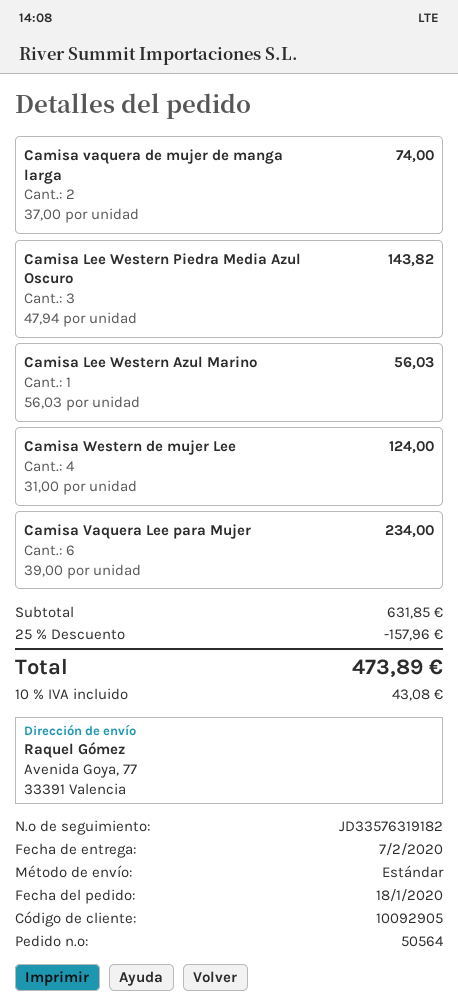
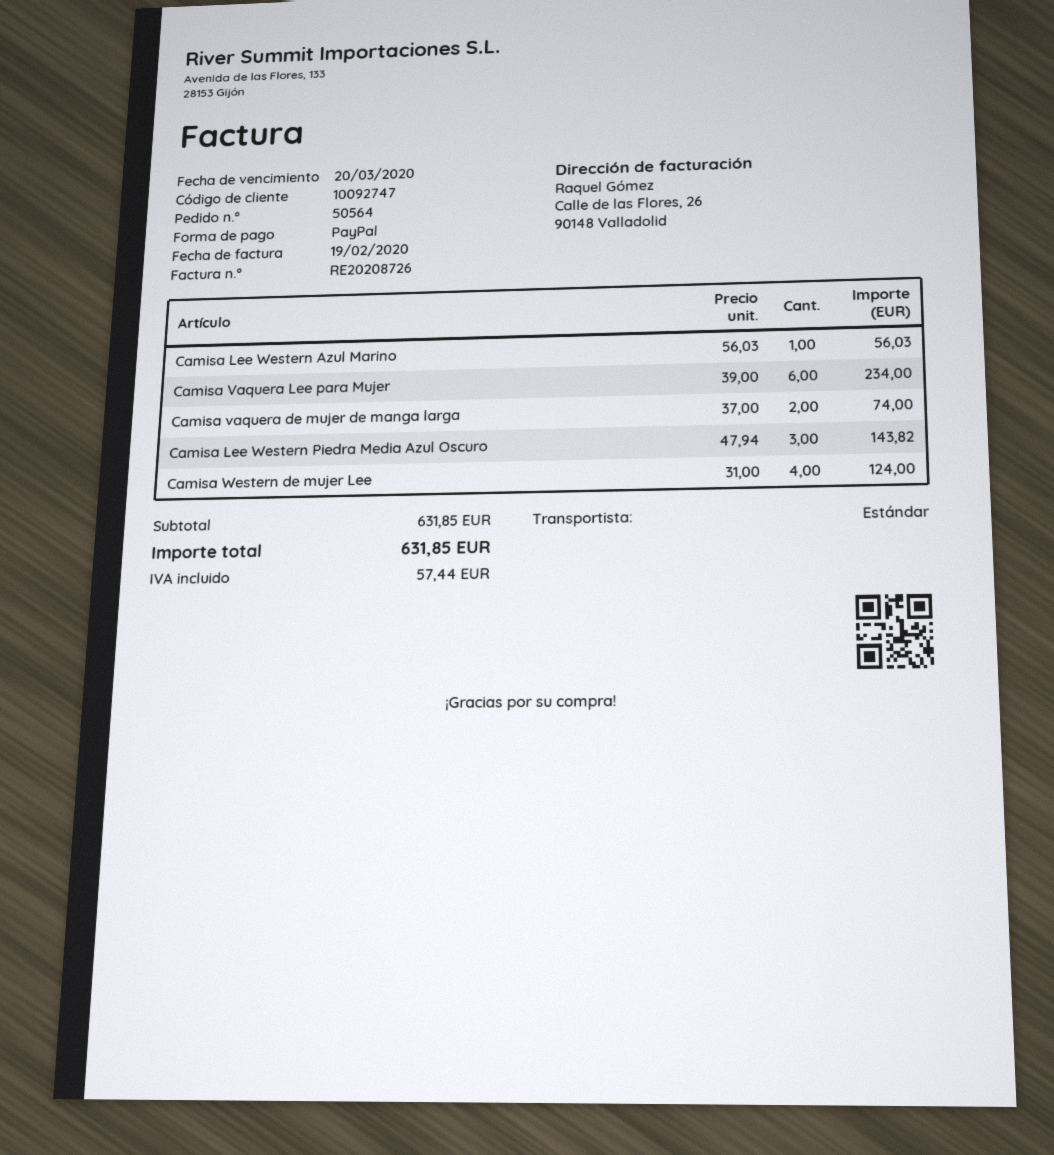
customer number: 10092905 -> 10092747
discount: 25% = 157.96 -> none
tax: 43.08 -> 57.44
total: 473.89 -> 631.85

